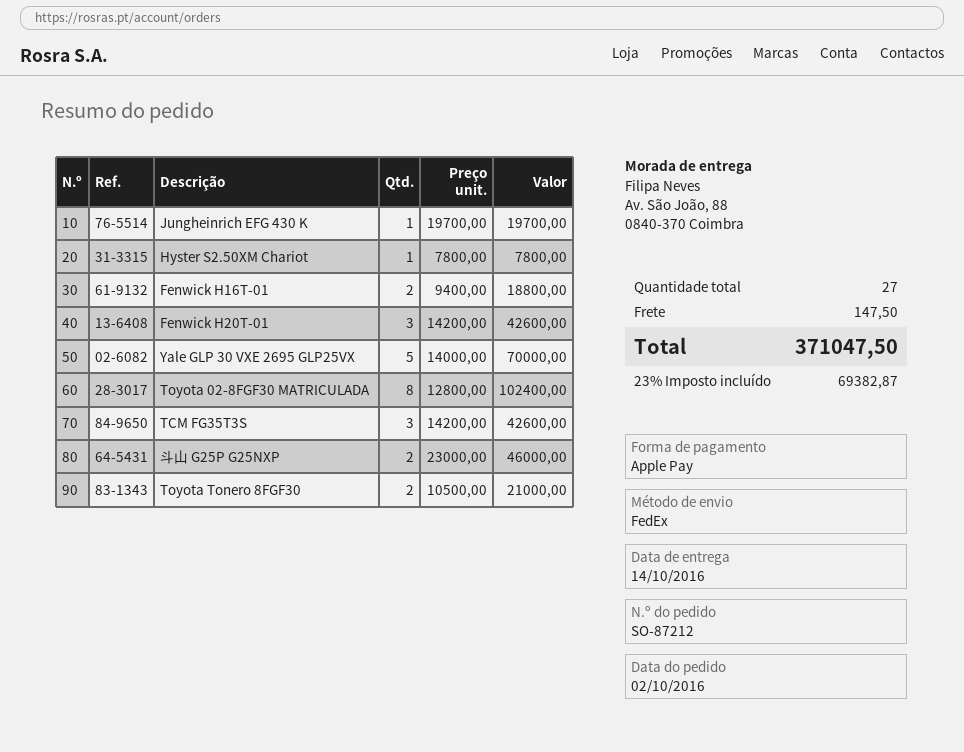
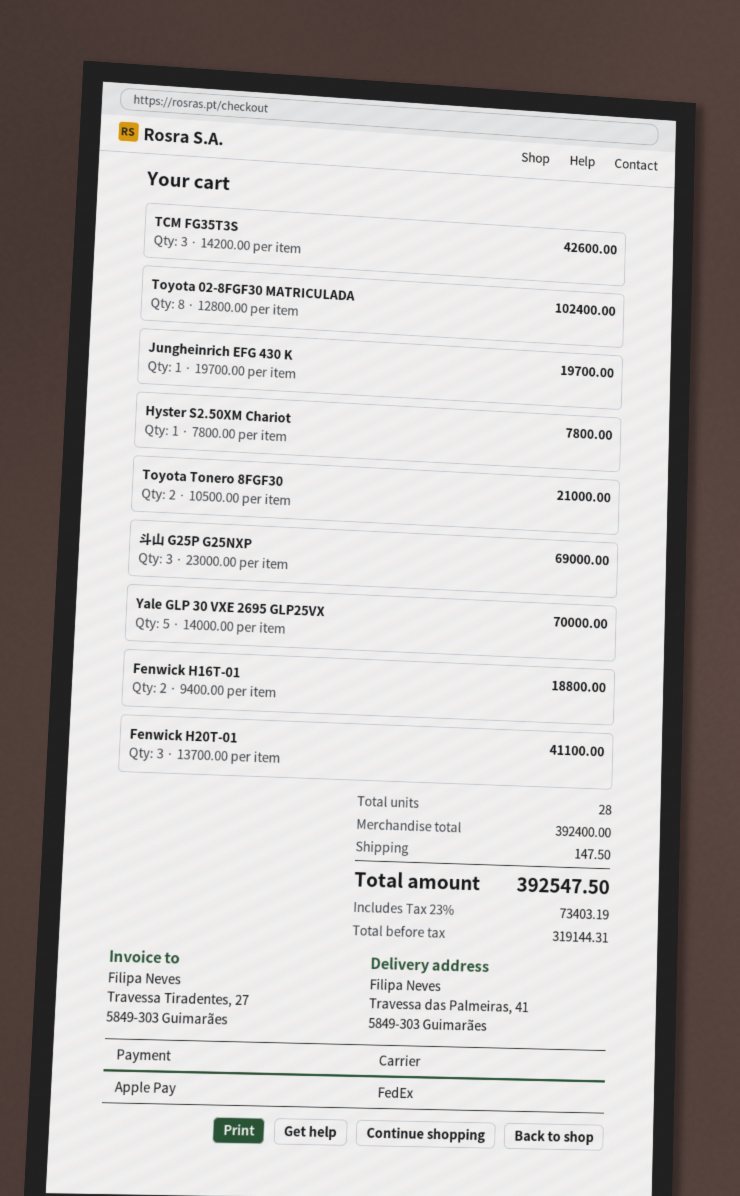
ship to: Av. São João, 88, 0840-370 Coimbra -> Travessa das Palmeiras, 41, 5849-303 Guimarães
Fenwick H20T-01: 3 x 14200.00 = 42600.00 -> 3 x 13700.00 = 41100.00
斗山 G25P G25NXP: 2 x 23000.00 = 46000.00 -> 3 x 23000.00 = 69000.00
total quantity: 27 -> 28
tax: 23% = 69382.87 -> 23% = 73403.19
total: 371047.50 -> 392547.50

